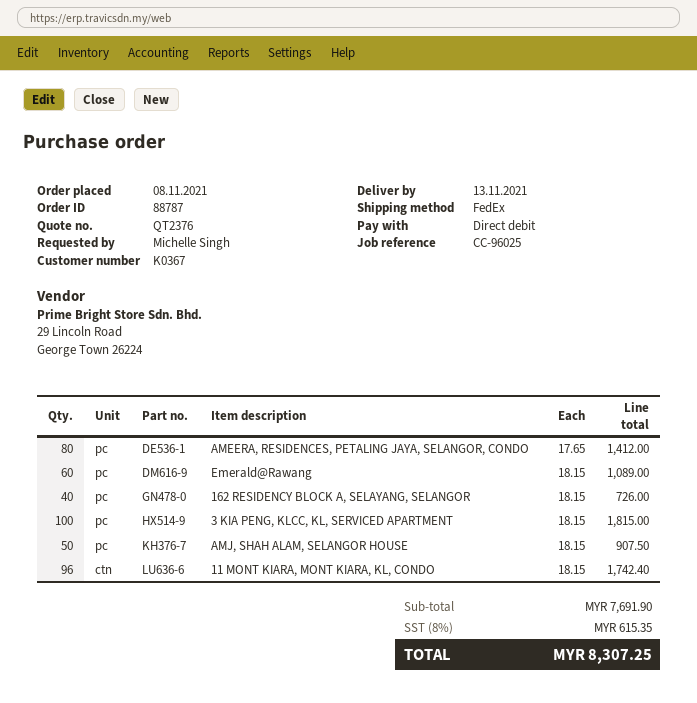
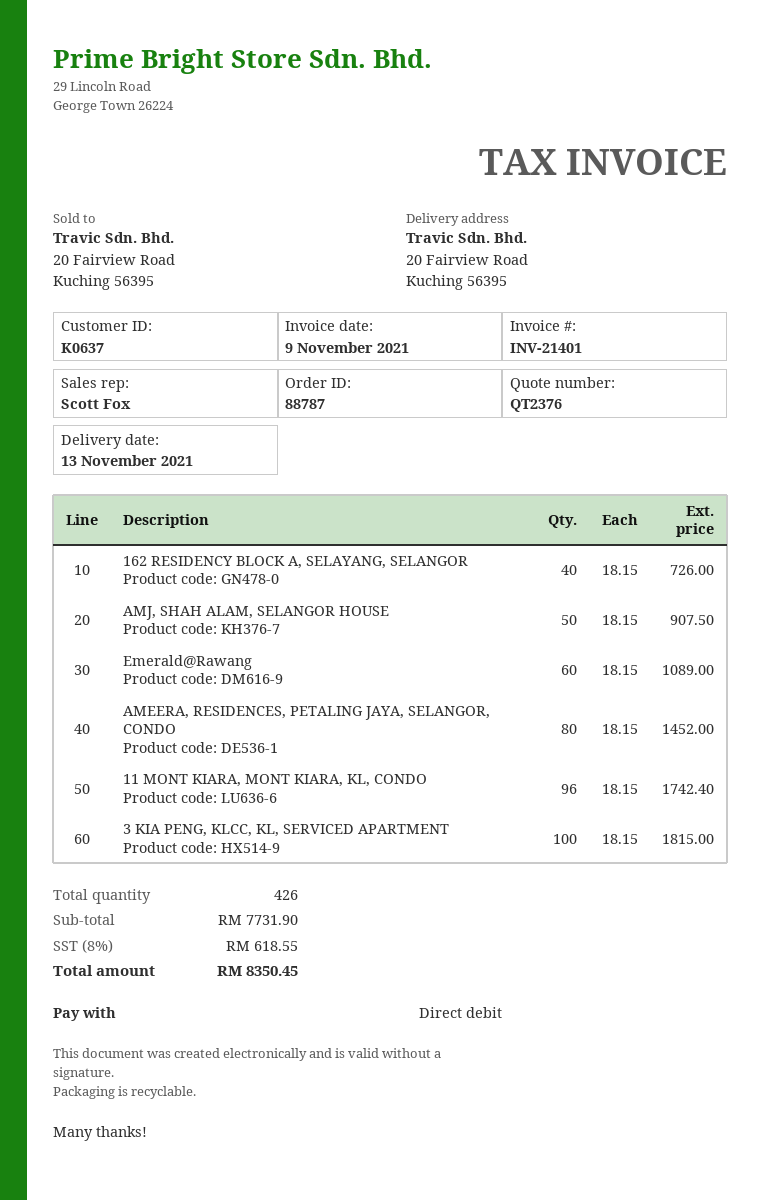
customer number: K0367 -> K0637
AMEERA, RESIDENCES, PETALING JAYA, SELANGOR, CONDO: 80 x 17.65 = 1412.00 -> 80 x 18.15 = 1452.00
subtotal: 7691.90 -> 7731.90
tax: 8% = 615.35 -> 8% = 618.55
total: 8307.25 -> 8350.45

